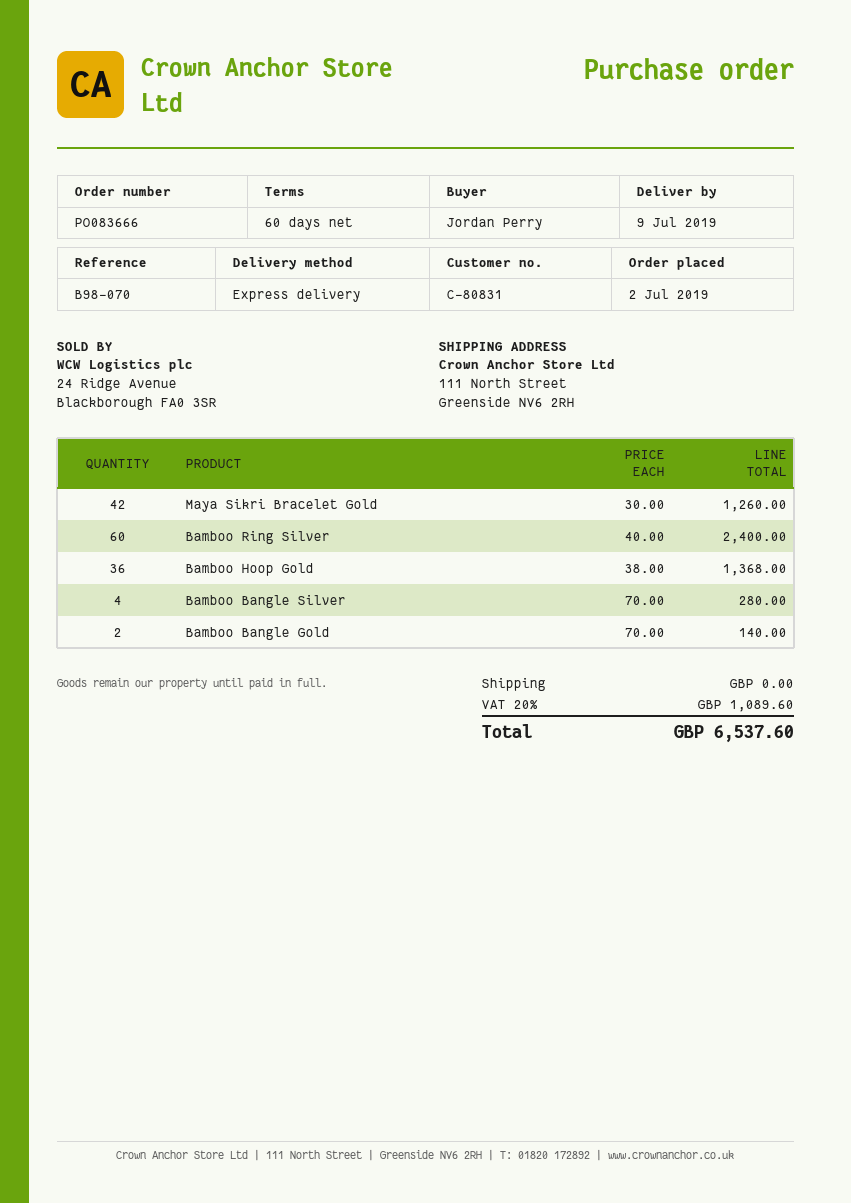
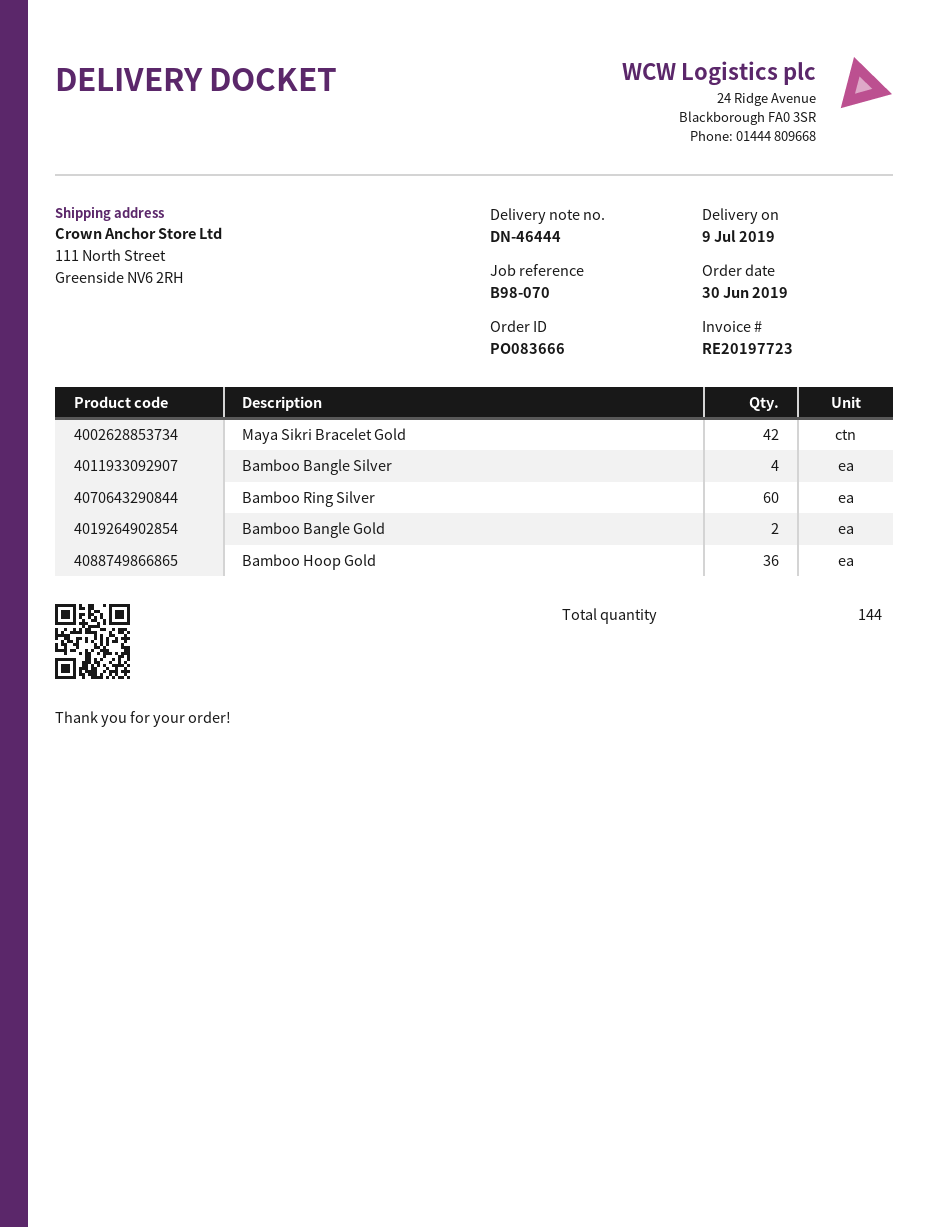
order date: 2019-07-02 -> 2019-06-30

